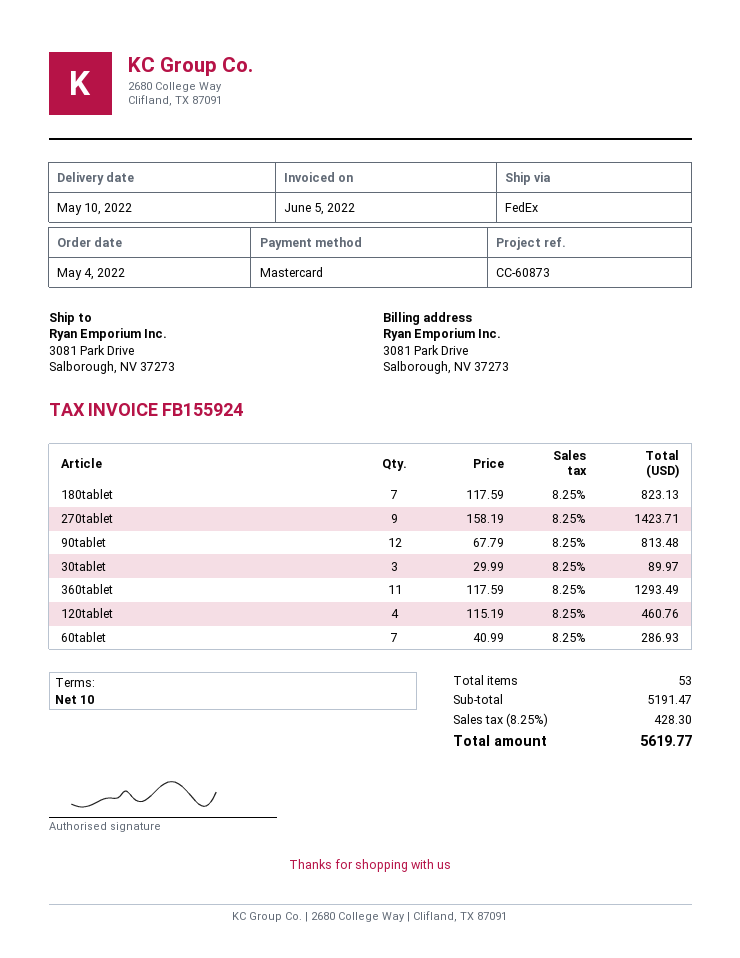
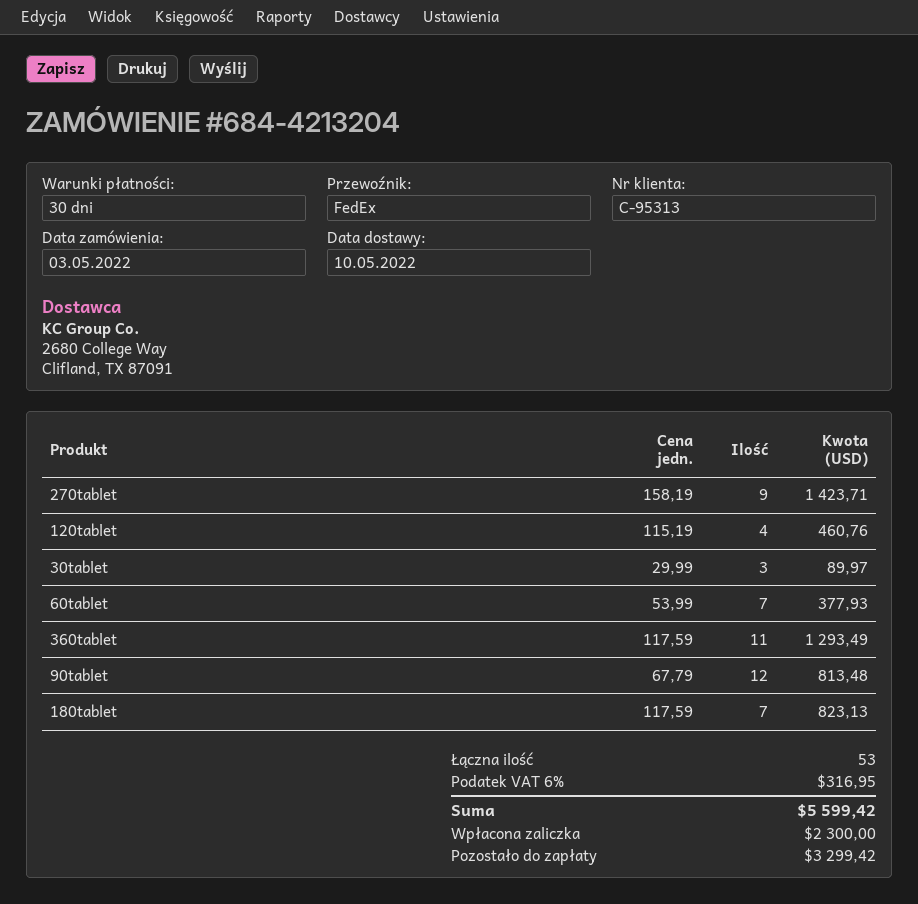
order date: 2022-05-04 -> 2022-05-03
payment terms: 10 days -> 30 days
60tablet: 7 x 40.99 = 286.93 -> 7 x 53.99 = 377.93
tax: 8.25% = 428.30 -> 6% = 316.95
total: 5619.77 -> 5599.42

